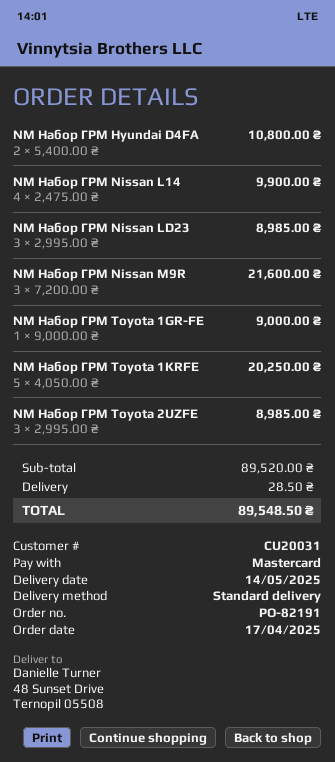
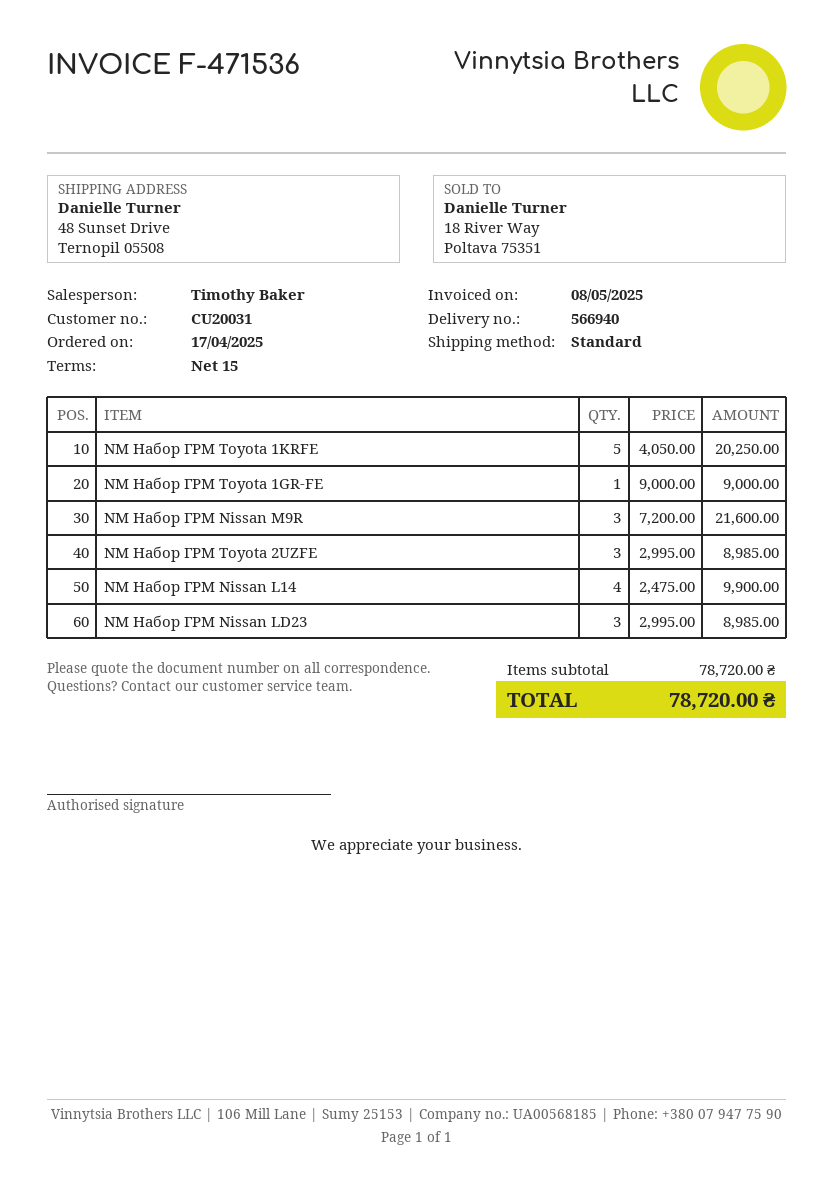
NM Набор ГРМ Hyundai D4FA: 2 x 5400.00 = 10800.00 -> none
subtotal: 89520.00 -> 78720.00
shipping: 28.50 -> none
total: 89548.50 -> 78720.00

